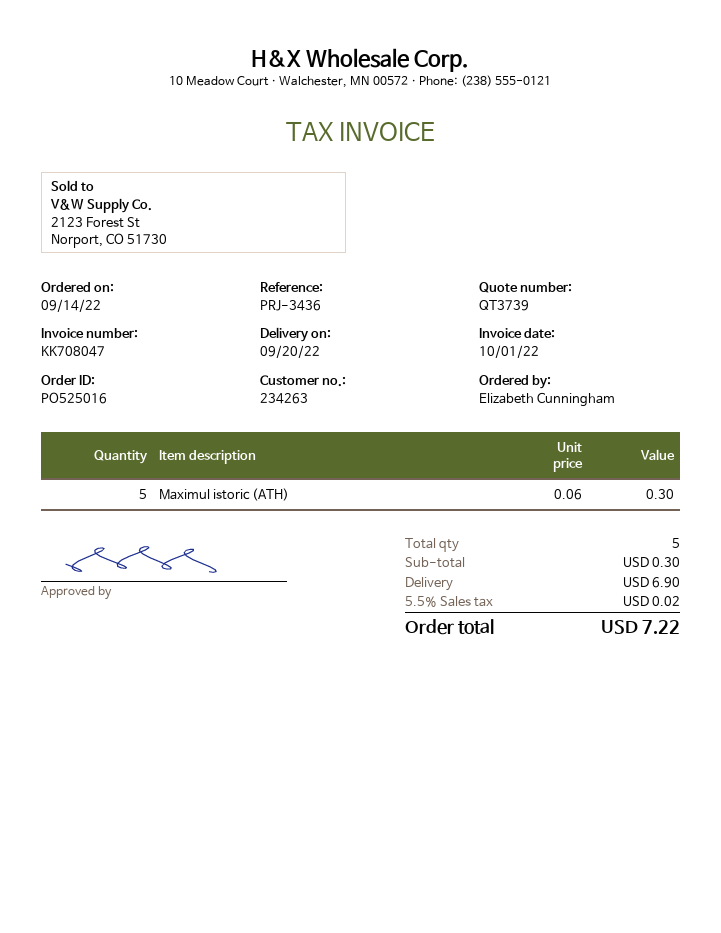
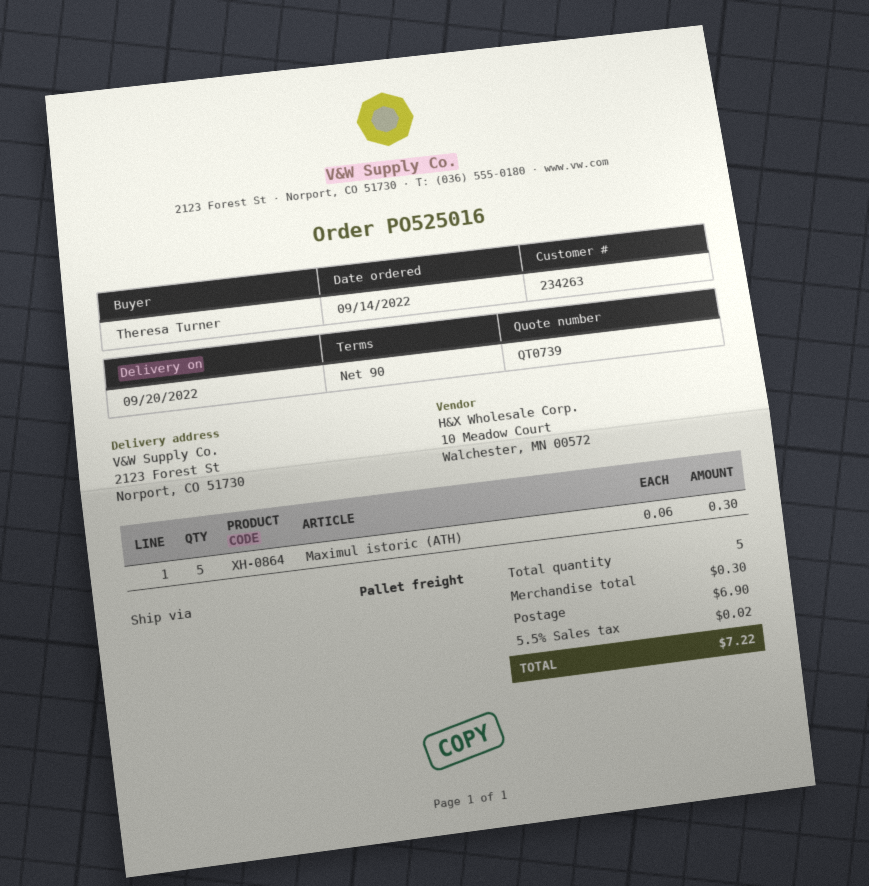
quote number: QT3739 -> QT0739
ordered by: Elizabeth Cunningham -> Theresa Turner

